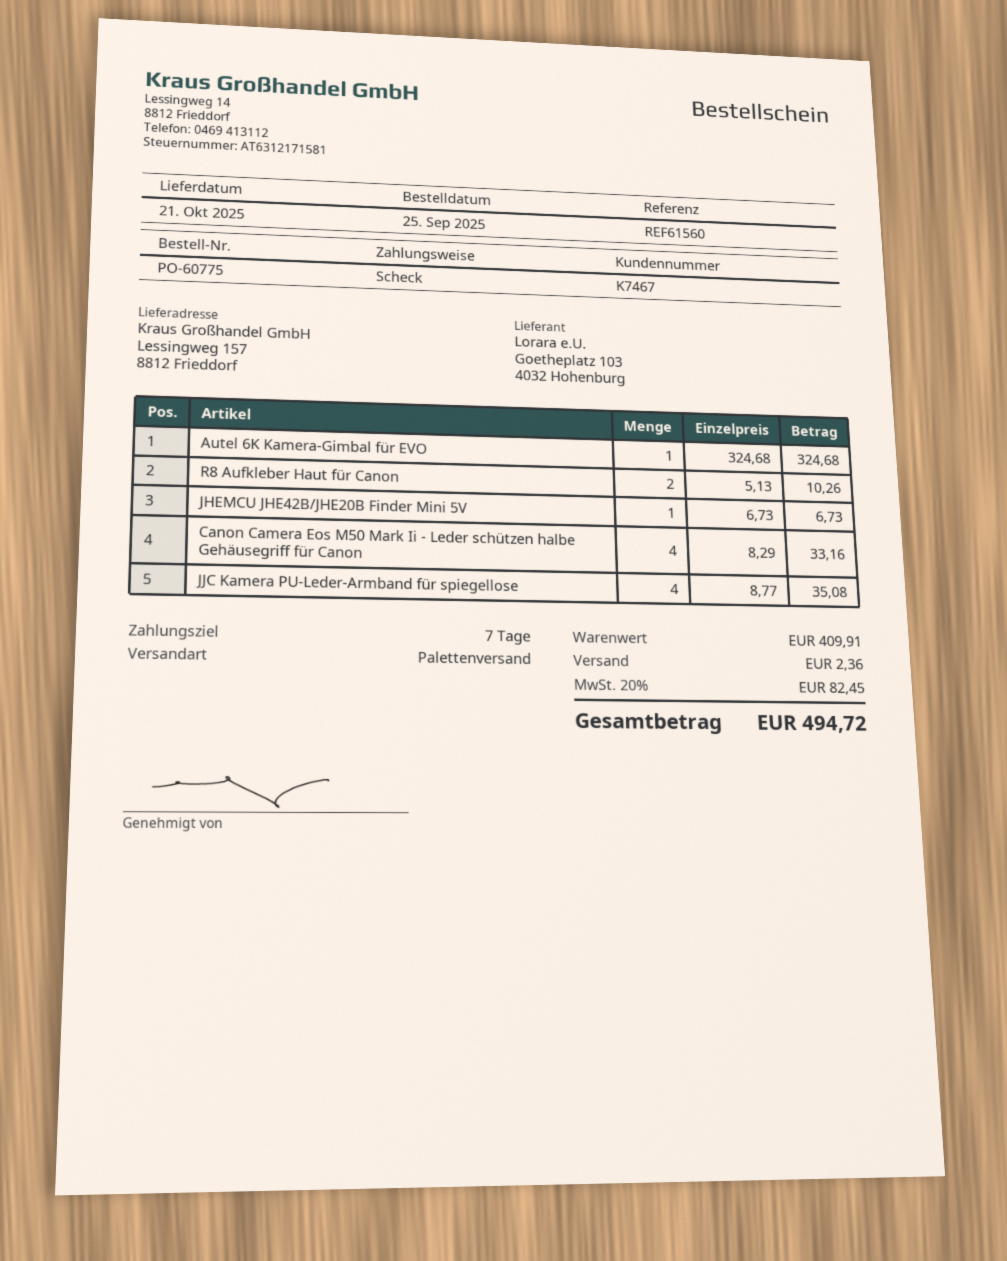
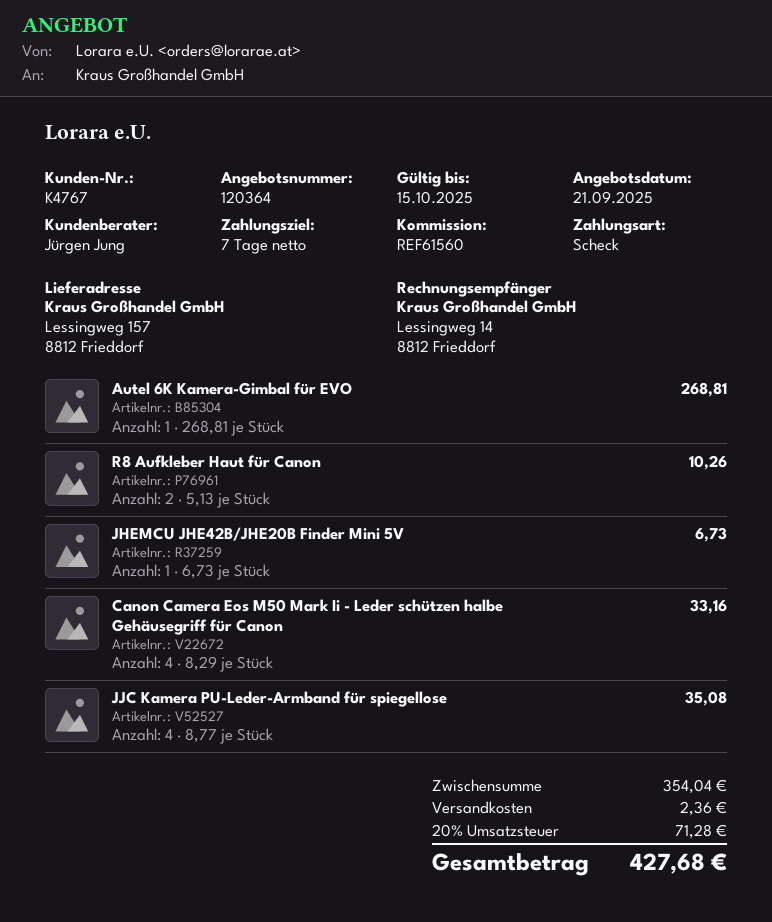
customer number: K7467 -> K4767
Autel 6K Kamera-Gimbal für EVO: 1 x 324.68 = 324.68 -> 1 x 268.81 = 268.81
subtotal: 409.91 -> 354.04
tax: 20% = 82.45 -> 20% = 71.28
total: 494.72 -> 427.68

